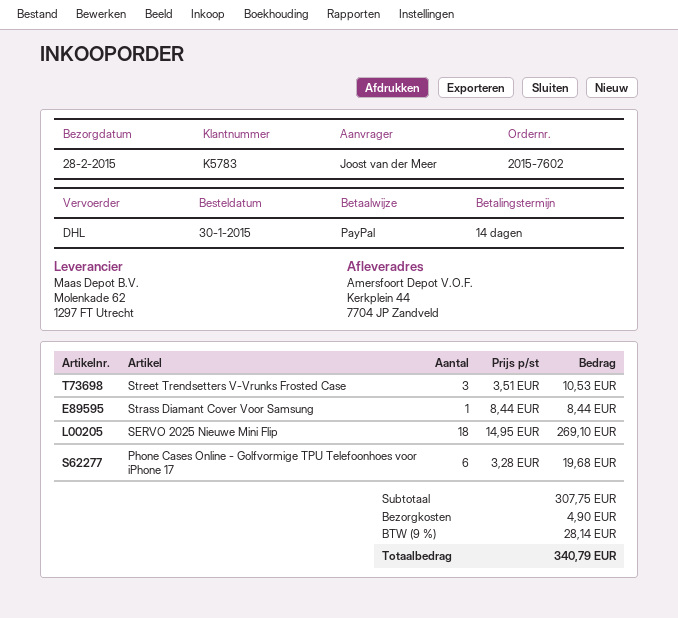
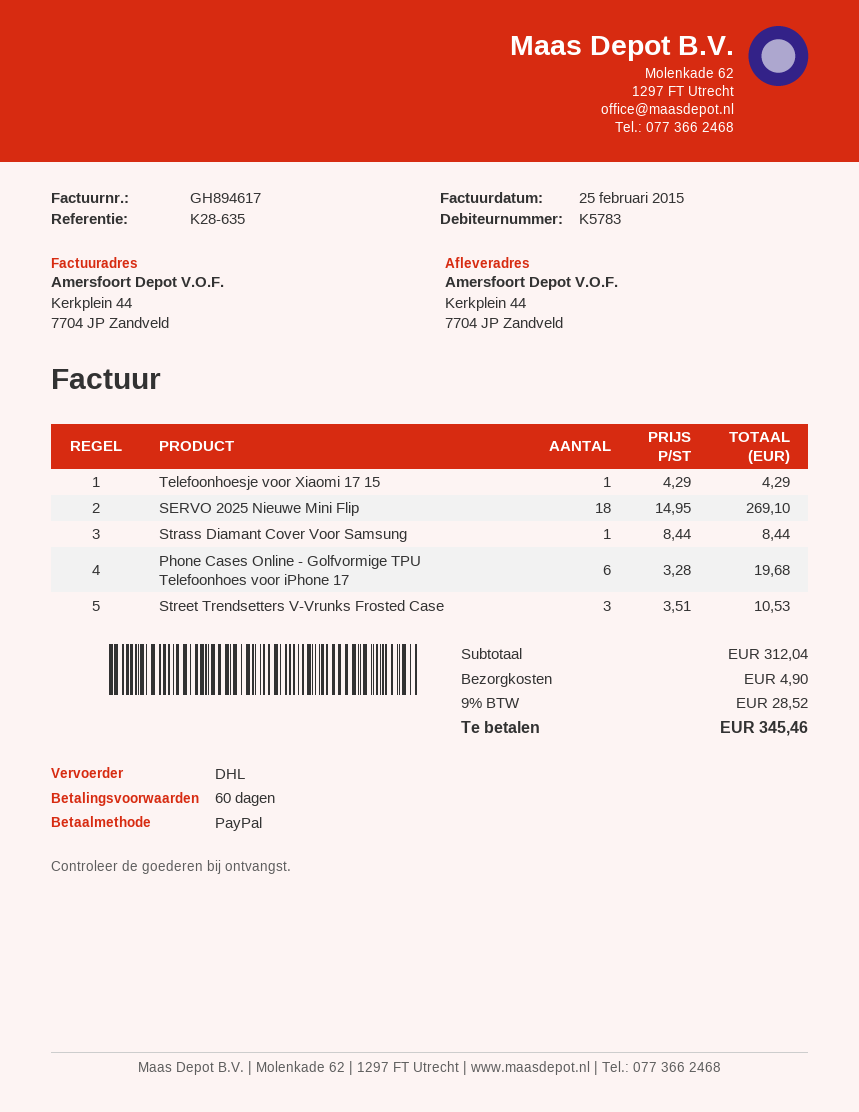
payment terms: 14 days -> 60 days
Telefoonhoesje voor Xiaomi 17 15: none -> 1 x 4.29 = 4.29
subtotal: 307.75 -> 312.04
tax: 9% = 28.14 -> 9% = 28.52
total: 340.79 -> 345.46

